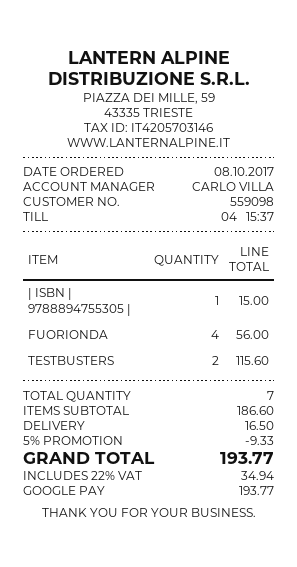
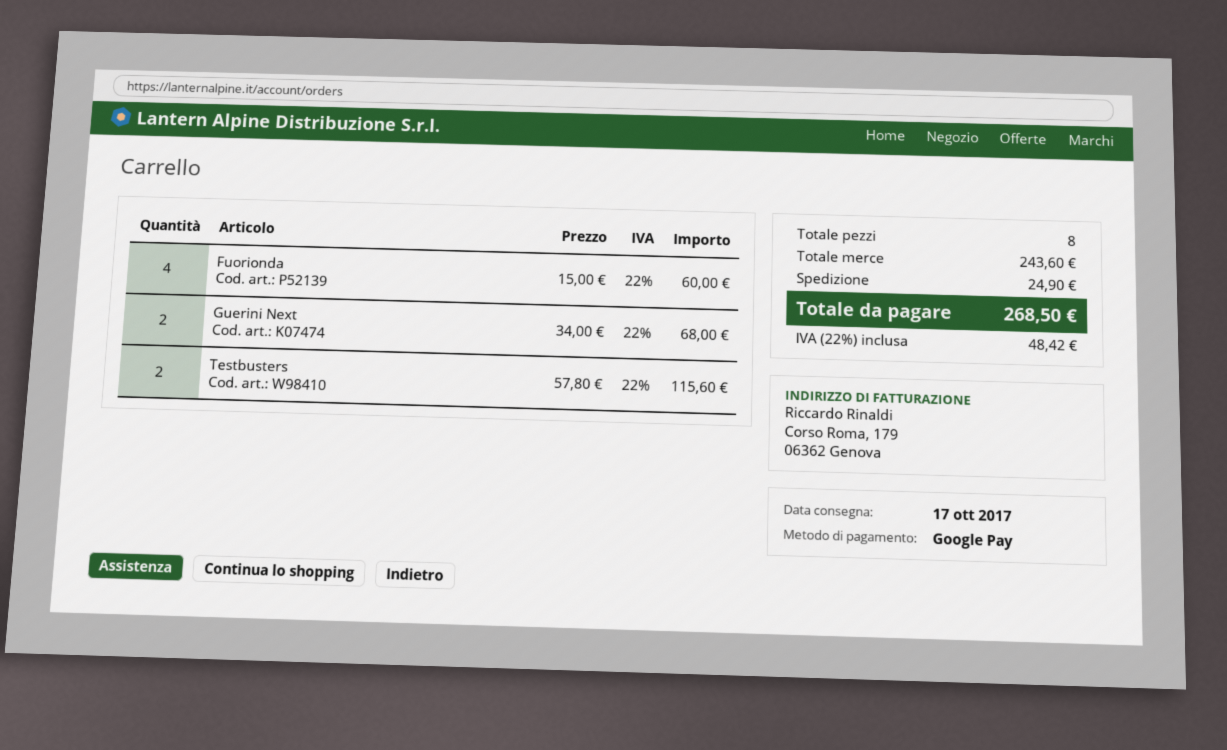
| ISBN | 9788894755305 |: 1 for 15.00 -> none
FUORIONDA: 4 for 56.00 -> 4 for 60.00
Guerini Next: none -> 2 for 68.00
total quantity: 7 -> 8
subtotal: 186.60 -> 243.60
discount: 5% = 9.33 -> none
shipping: 16.50 -> 24.90
tax: 22% = 34.94 -> 22% = 48.42
total: 193.77 -> 268.50

